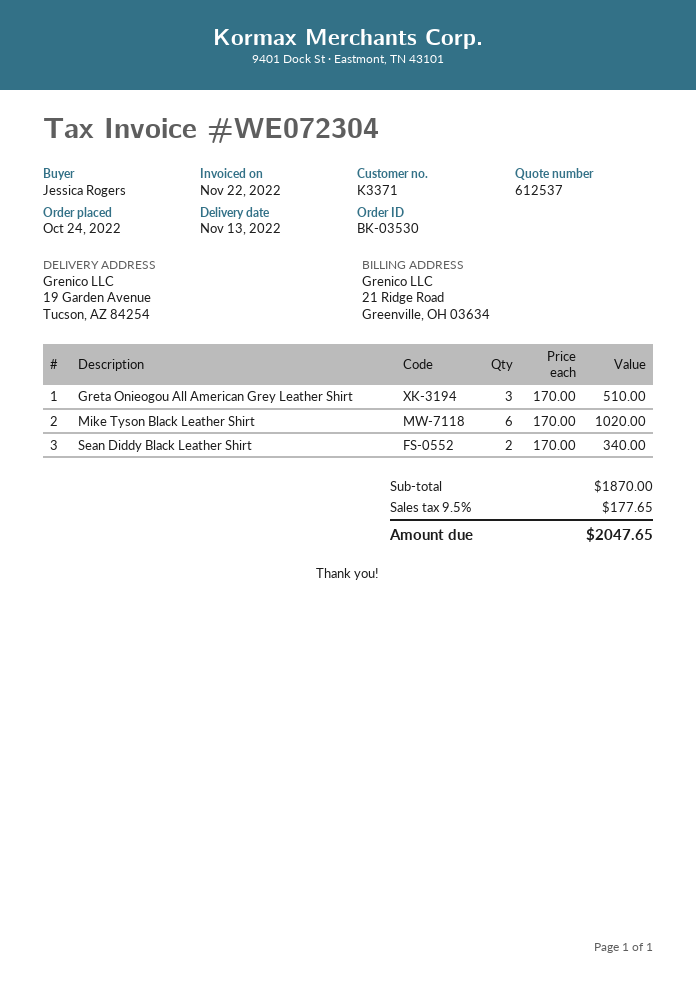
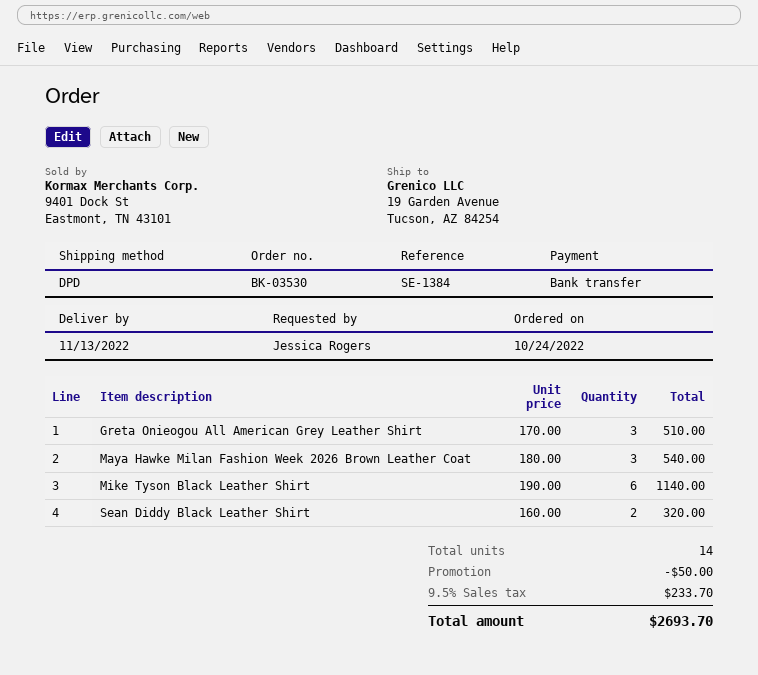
Mike Tyson Black Leather Shirt: 6 x 170.00 = 1020.00 -> 6 x 190.00 = 1140.00
Sean Diddy Black Leather Shirt: 2 x 170.00 = 340.00 -> 2 x 160.00 = 320.00
Maya Hawke Milan Fashion Week 2026 Brown Leather Coat: none -> 3 x 180.00 = 540.00
discount: none -> 50.00
tax: 9.5% = 177.65 -> 9.5% = 233.70
total: 2047.65 -> 2693.70

